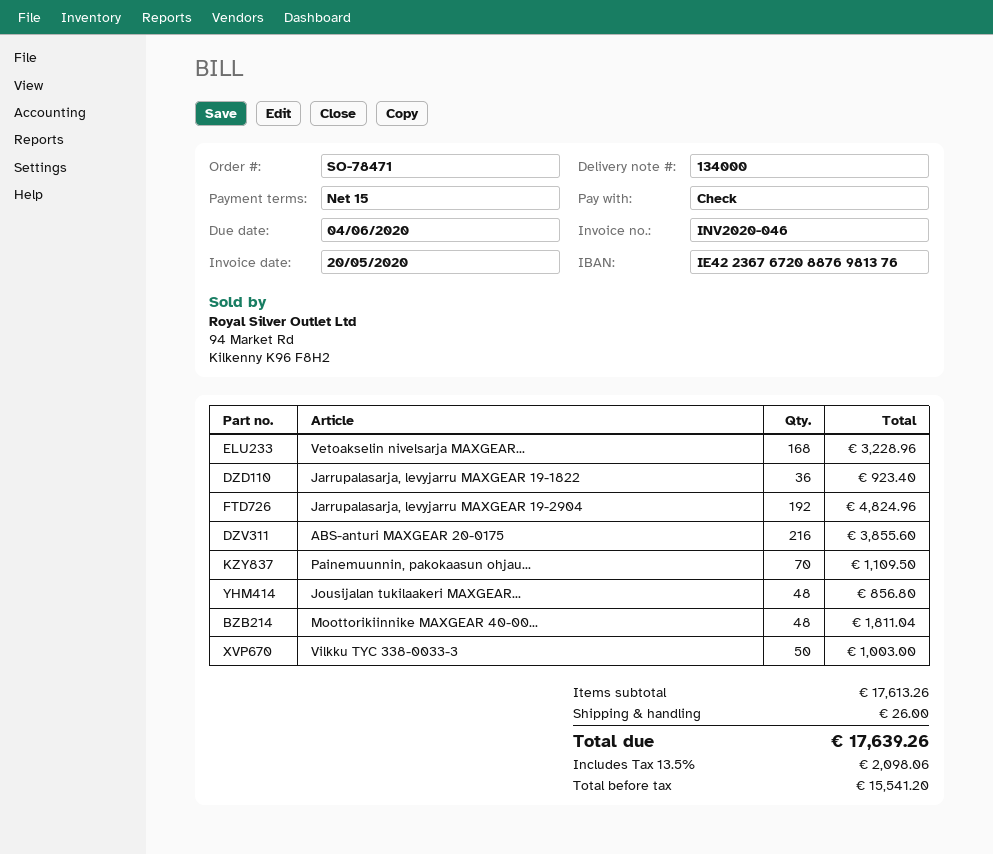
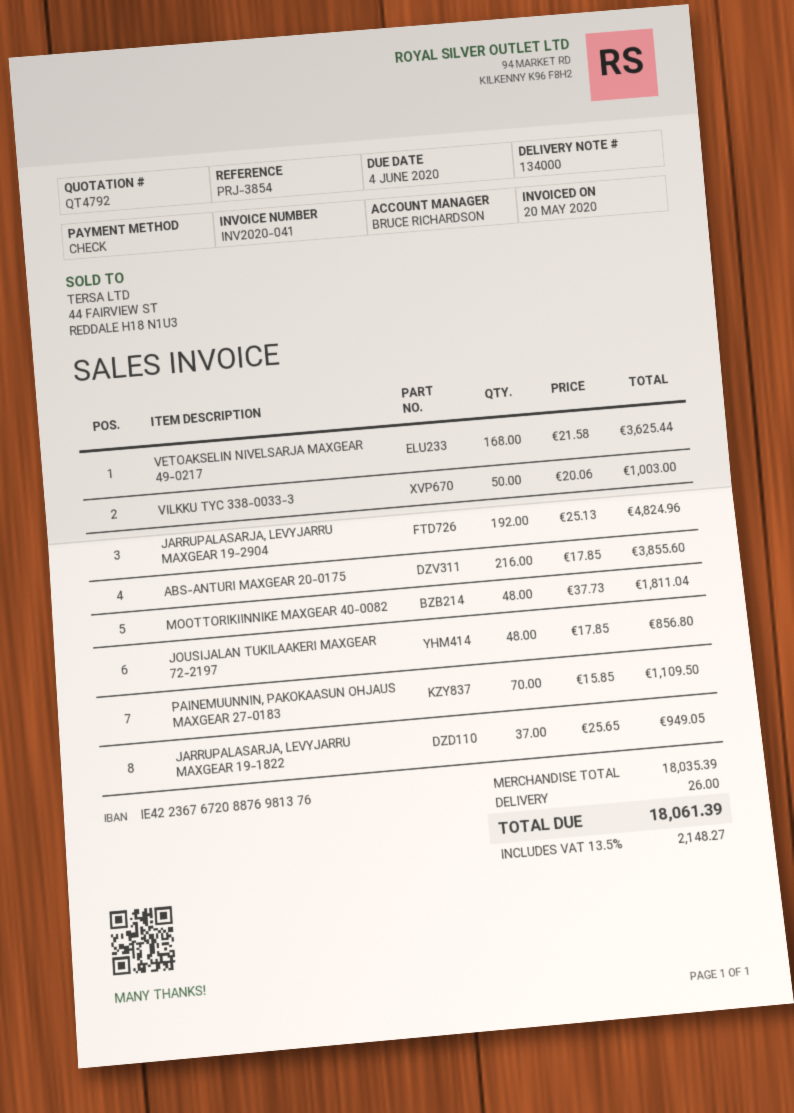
invoice number: INV2020-046 -> INV2020-041
Vetoakselin nivelsarja MAXGEAR...: 168 for 3228.96 -> 168 for 3625.44
Jarrupalasarja, levyjarru MAXGEAR 19-1822: 36 for 923.40 -> 37 for 949.05
subtotal: 17613.26 -> 18035.39
tax: 13.5% = 2098.06 -> 13.5% = 2148.27
total: 17639.26 -> 18061.39

